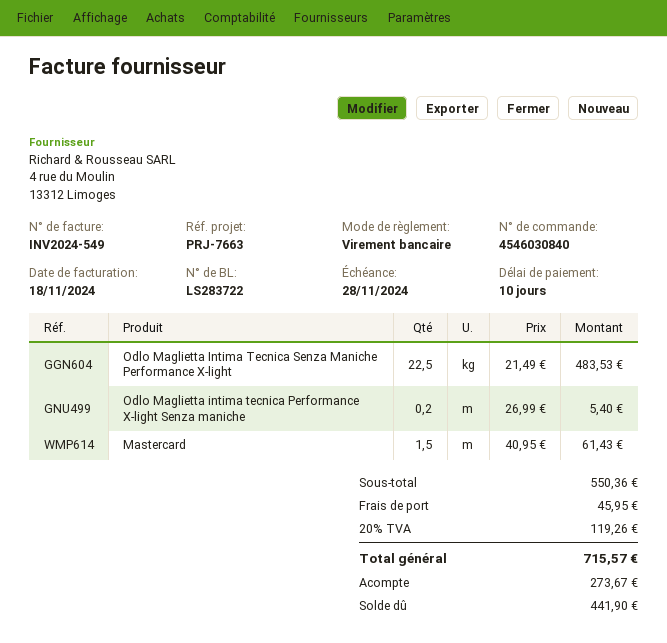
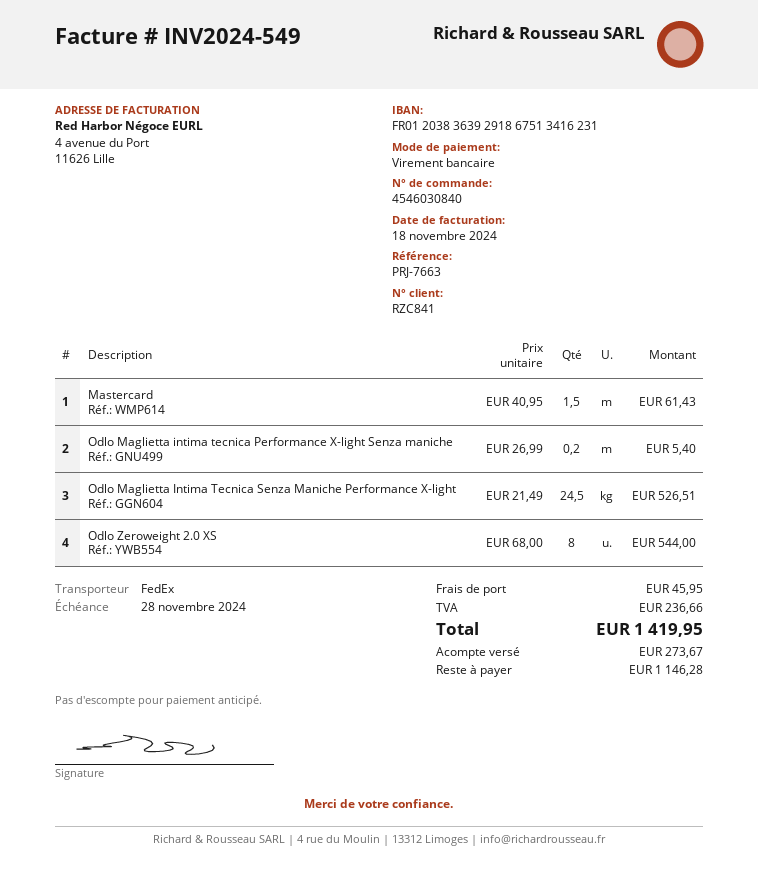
Odlo Maglietta Intima Tecnica Senza Maniche Performance X-light: 22.5 x 21.49 = 483.53 -> 24.5 x 21.49 = 526.51
Odlo Zeroweight 2.0 XS: none -> 8 x 68.00 = 544.00
tax: 119.26 -> 236.66
total: 715.57 -> 1419.95
balance: 441.90 -> 1146.28

